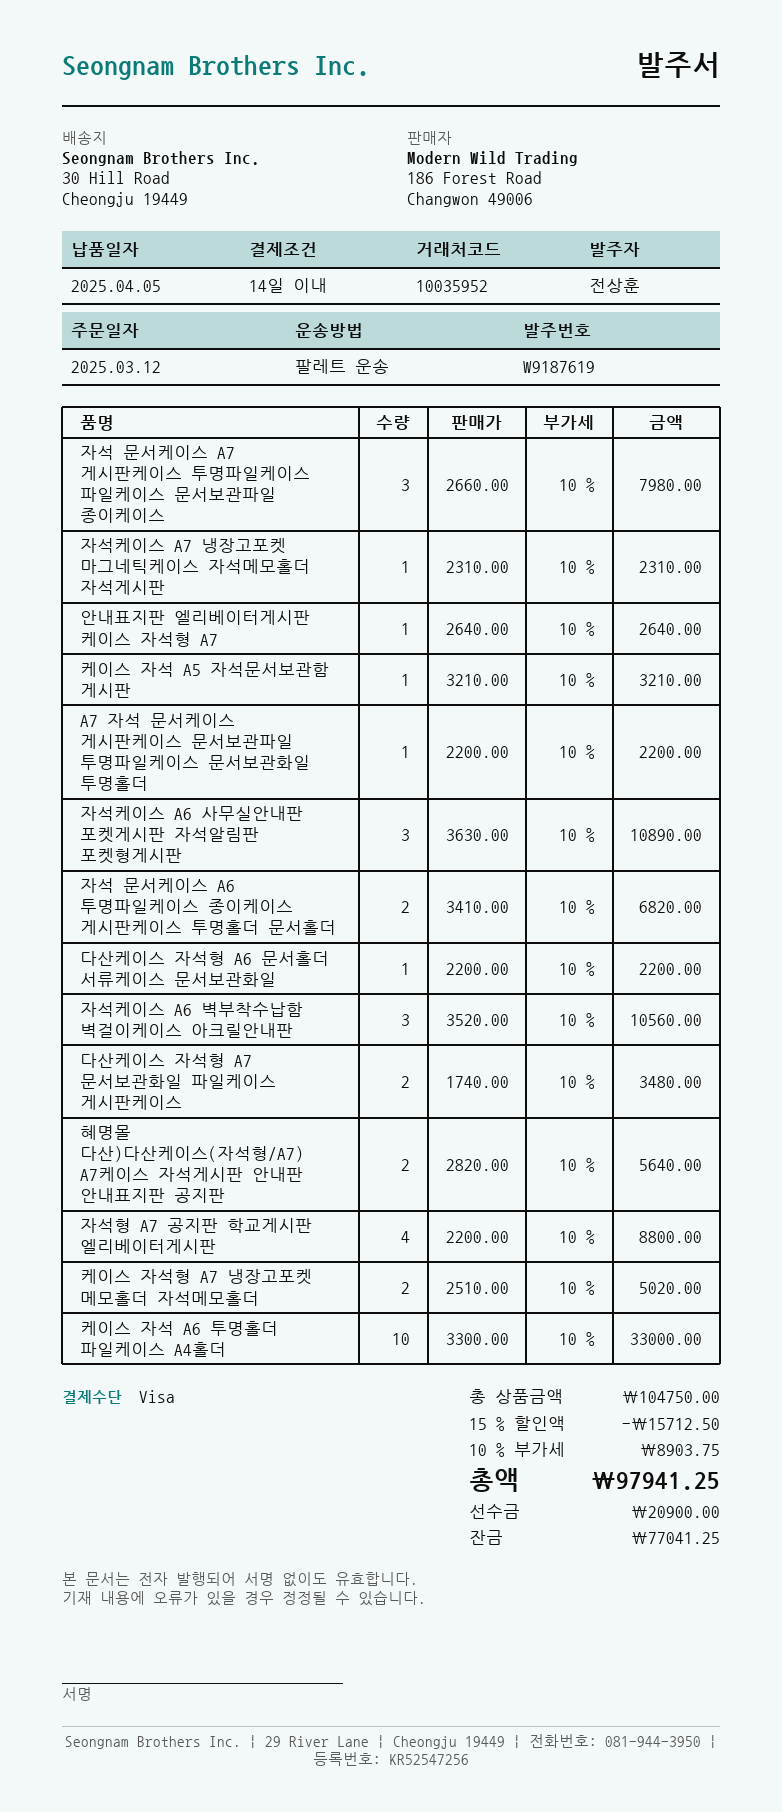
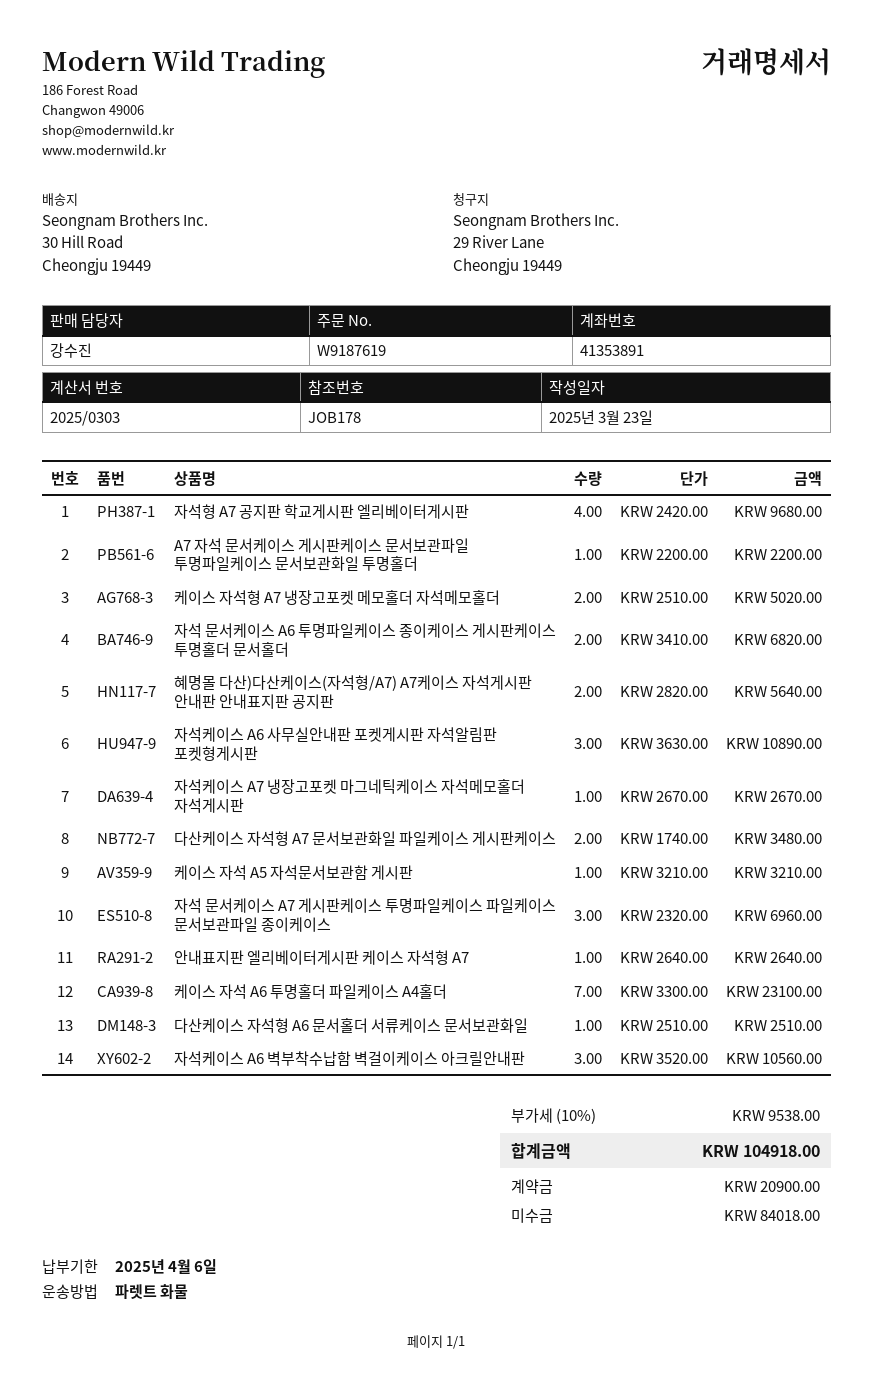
자석 문서케이스 A7 게시판케이스 투명파일케이스 파일케이스 문서보관파일 종이케이스: 3 x 2660.00 = 7980.00 -> 3 x 2320.00 = 6960.00
자석케이스 A7 냉장고포켓 마그네틱케이스 자석메모홀더 자석게시판: 1 x 2310.00 = 2310.00 -> 1 x 2670.00 = 2670.00
다산케이스 자석형 A6 문서홀더 서류케이스 문서보관화일: 1 x 2200.00 = 2200.00 -> 1 x 2510.00 = 2510.00
자석형 A7 공지판 학교게시판 엘리베이터게시판: 4 x 2200.00 = 8800.00 -> 4 x 2420.00 = 9680.00
케이스 자석 A6 투명홀더 파일케이스 A4홀더: 10 x 3300.00 = 33000.00 -> 7 x 3300.00 = 23100.00
discount: 15% = 15712.50 -> none
tax: 10% = 8903.75 -> 10% = 9538.00
total: 97941.25 -> 104918.00
balance: 77041.25 -> 84018.00

